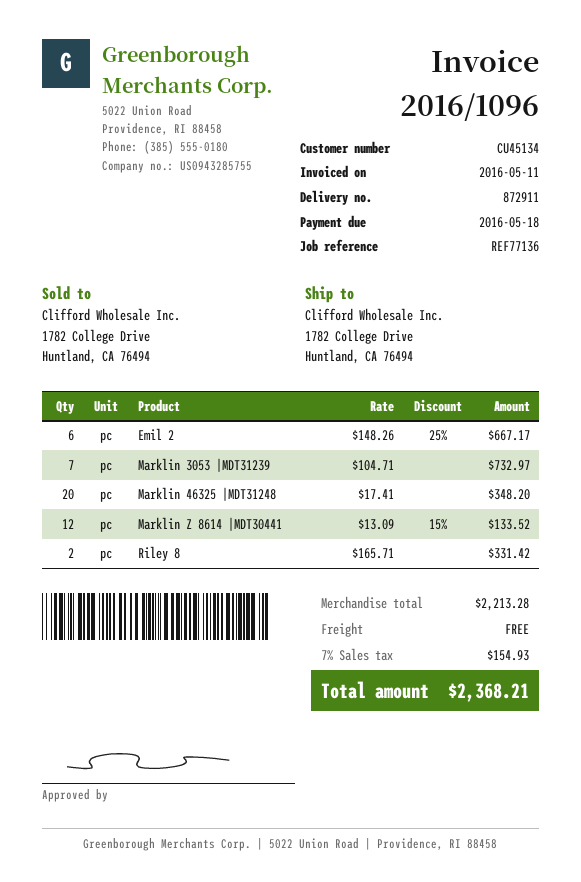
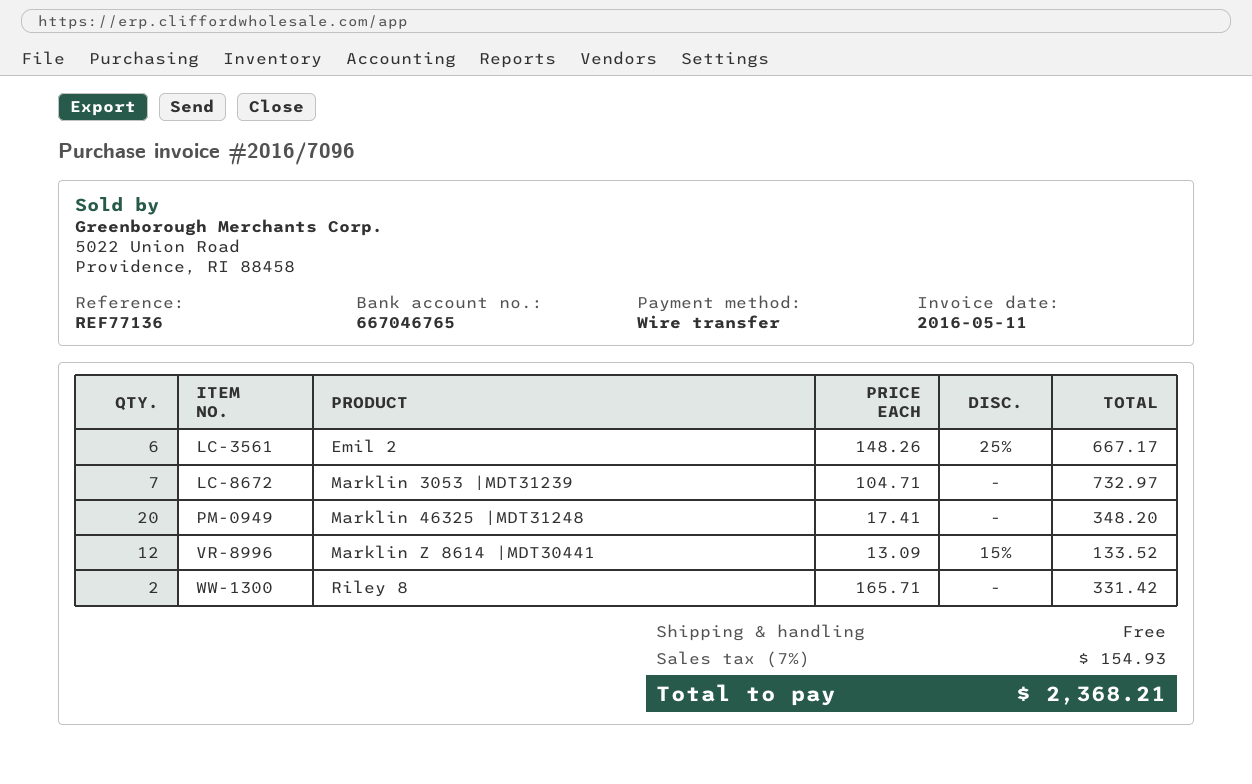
invoice number: 2016/1096 -> 2016/7096

